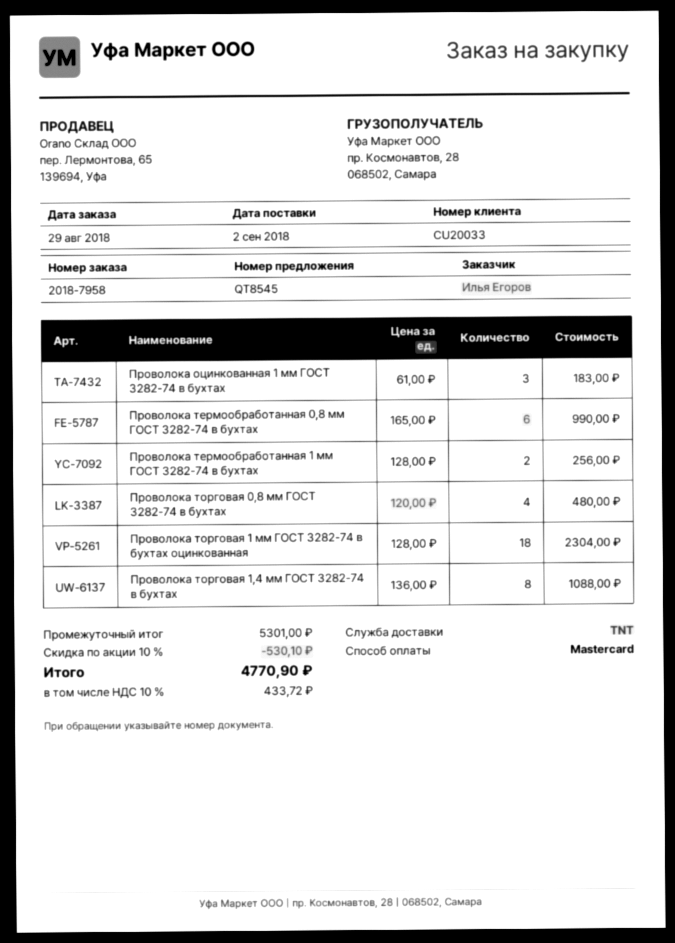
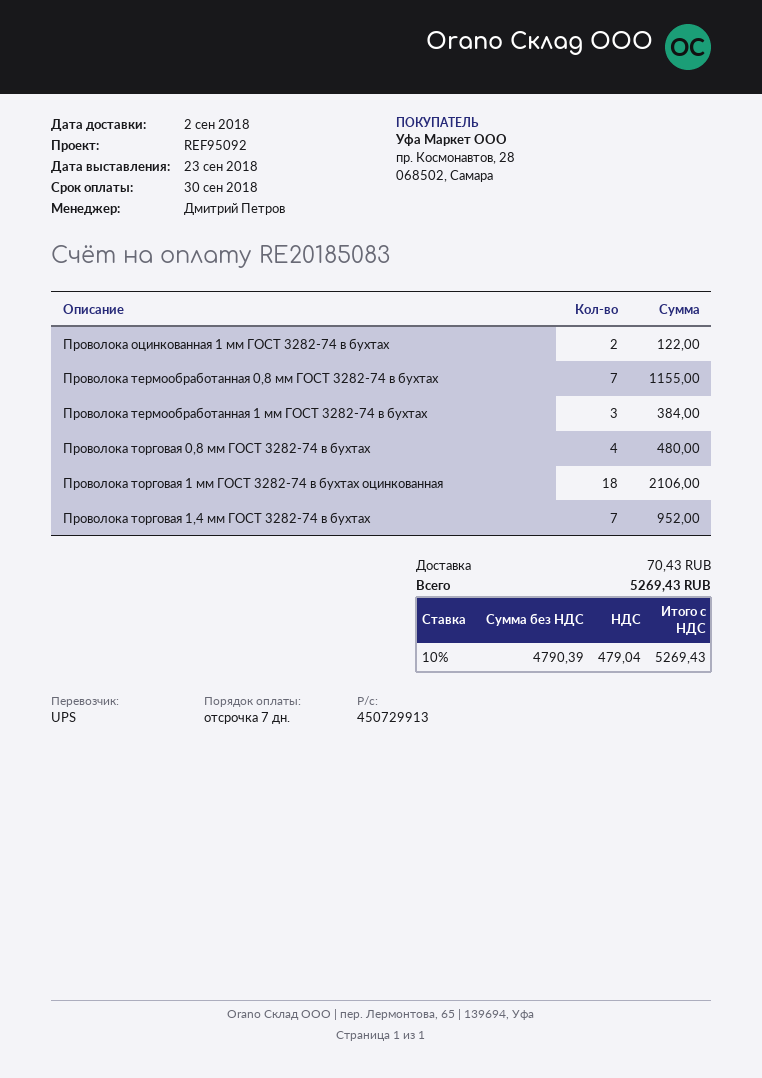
shipping method: TNT -> UPS
Проволока оцинкованная 1 мм ГОСТ 3282-74 в бухтах: 3 for 183.00 -> 2 for 122.00
Проволока термообработанная 0,8 мм ГОСТ 3282-74 в бухтах: 6 for 990.00 -> 7 for 1155.00
Проволока термообработанная 1 мм ГОСТ 3282-74 в бухтах: 2 for 256.00 -> 3 for 384.00
Проволока торговая 1 мм ГОСТ 3282-74 в бухтах оцинкованная: 18 for 2304.00 -> 18 for 2106.00
Проволока торговая 1,4 мм ГОСТ 3282-74 в бухтах: 8 for 1088.00 -> 7 for 952.00
discount: 10% = 530.10 -> none
shipping: none -> 70.43
tax: 10% = 433.72 -> 10% = 479.04
total: 4770.90 -> 5269.43

